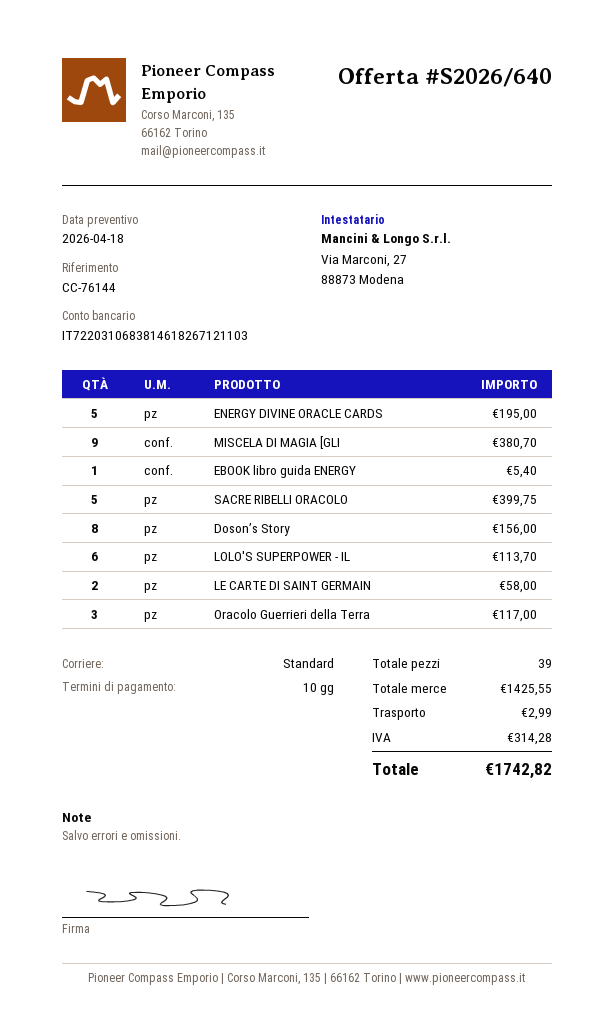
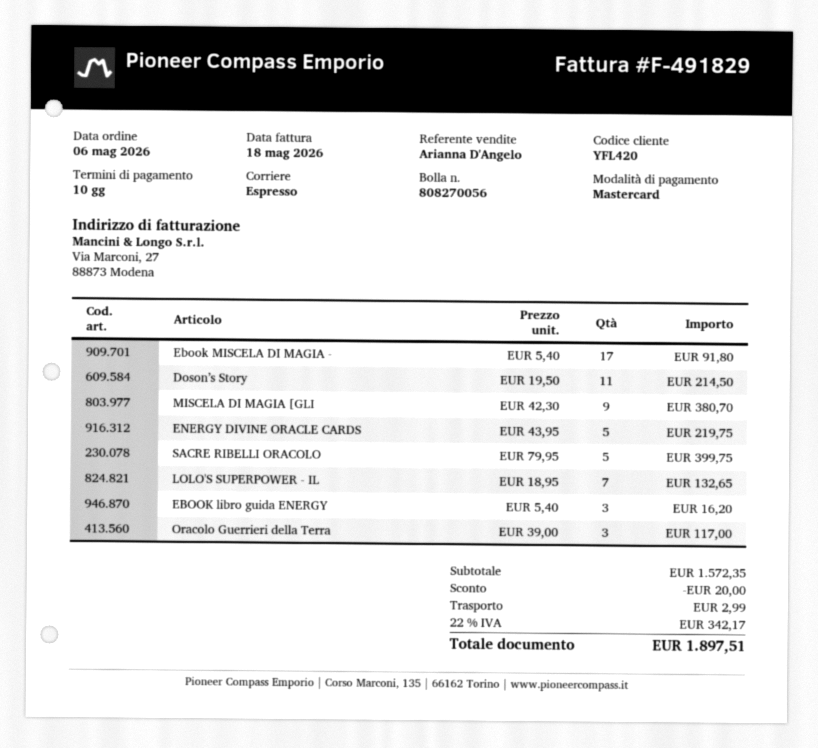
shipping method: standard -> express
ENERGY DIVINE ORACLE CARDS: 5 for 195.00 -> 5 for 219.75
EBOOK libro guida ENERGY: 1 for 5.40 -> 3 for 16.20
Doson’s Story: 8 for 156.00 -> 11 for 214.50
LOLO'S SUPERPOWER - IL: 6 for 113.70 -> 7 for 132.65
LE CARTE DI SAINT GERMAIN: 2 for 58.00 -> none
Ebook MISCELA DI MAGIA -: none -> 17 for 91.80
subtotal: 1425.55 -> 1572.35
discount: none -> 20.00
tax: 314.28 -> 342.17
total: 1742.82 -> 1897.51

